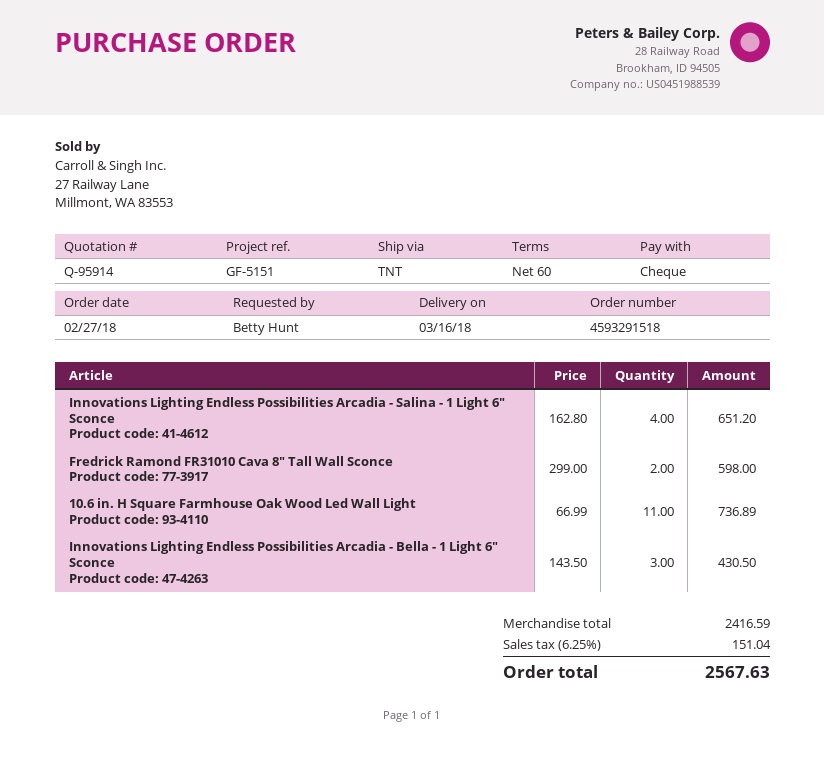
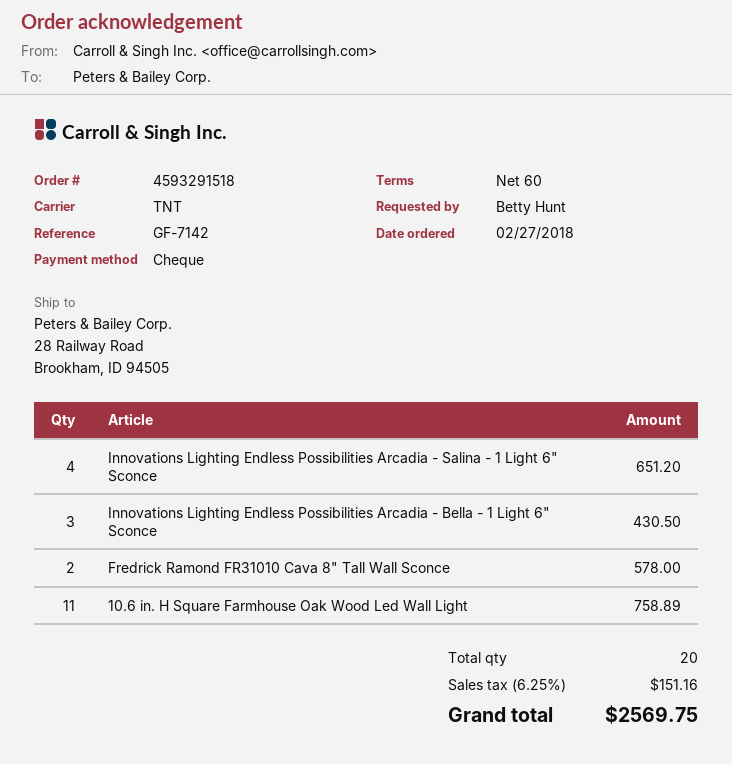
reference: GF-5151 -> GF-7142
Fredrick Ramond FR31010 Cava 8" Tall Wall Sconce: 2 for 598.00 -> 2 for 578.00
10.6 in. H Square Farmhouse Oak Wood Led Wall Light: 11 for 736.89 -> 11 for 758.89
tax: 6.25% = 151.04 -> 6.25% = 151.16
total: 2567.63 -> 2569.75

